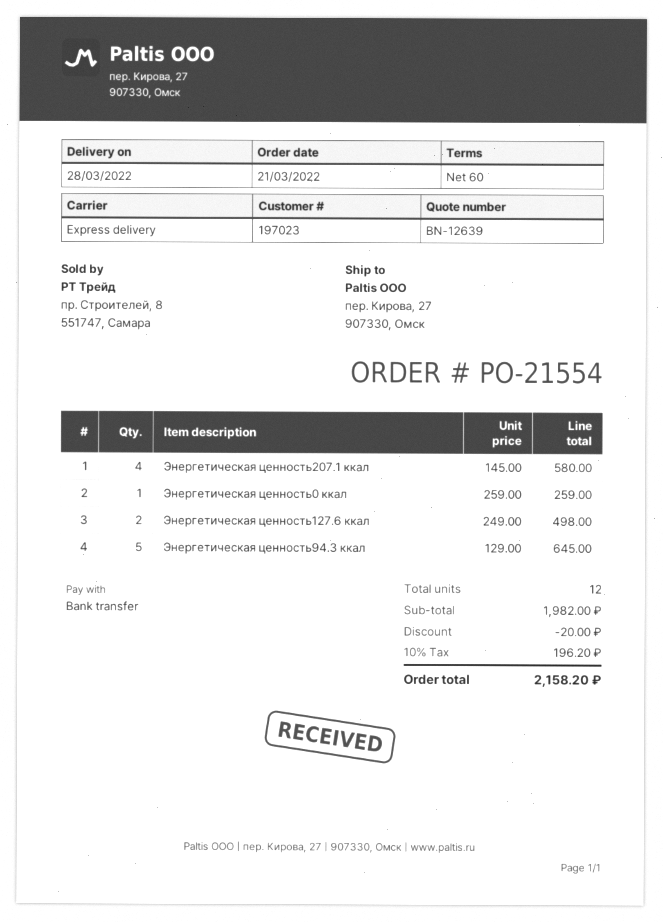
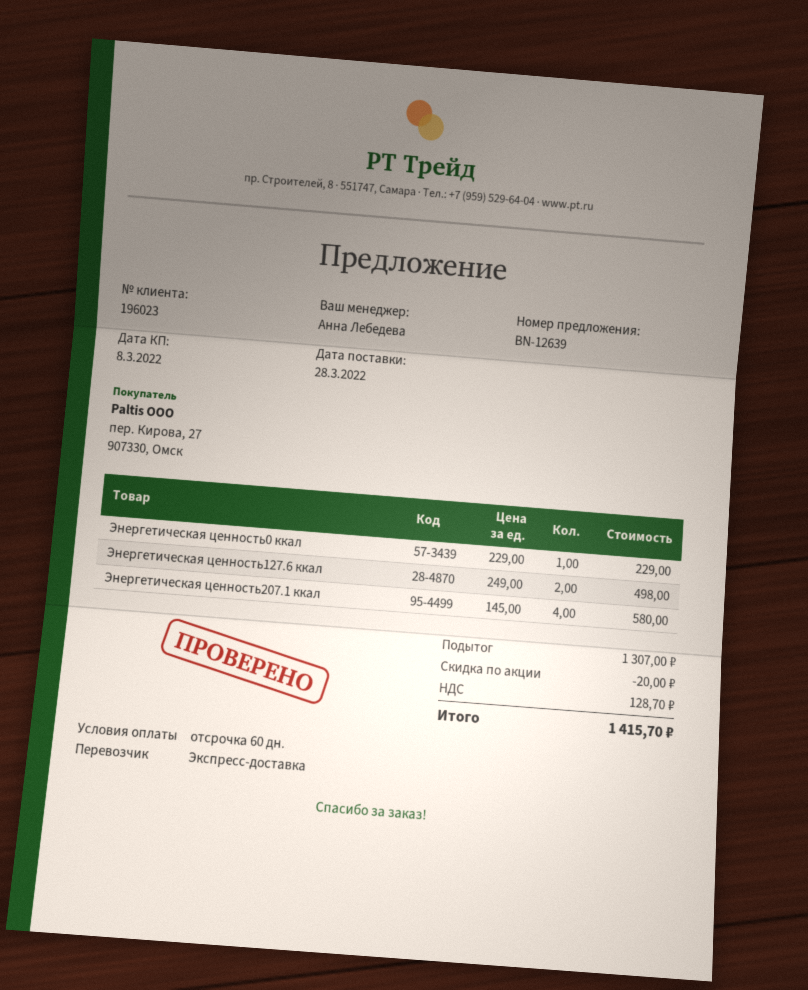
customer number: 197023 -> 196023
Энергетическая ценность0 ккал: 1 x 259.00 = 259.00 -> 1 x 229.00 = 229.00
Энергетическая ценность94.3 ккал: 5 x 129.00 = 645.00 -> none
subtotal: 1982.00 -> 1307.00
tax: 196.20 -> 128.70
total: 2158.20 -> 1415.70

